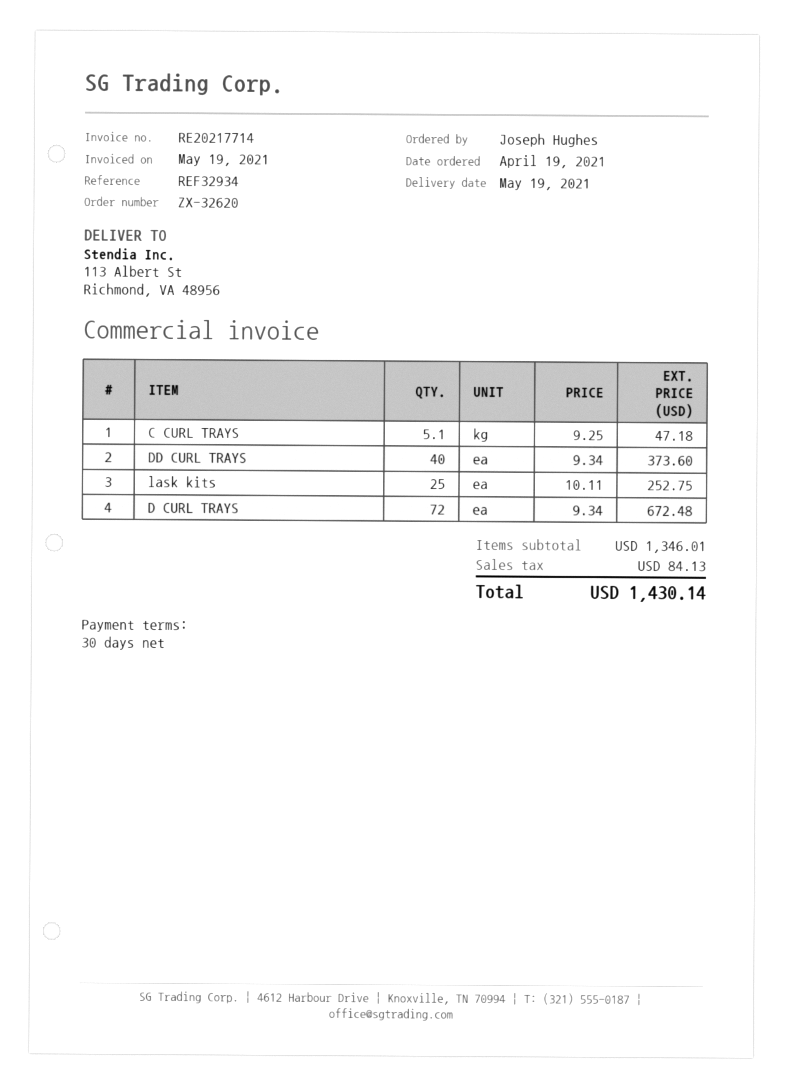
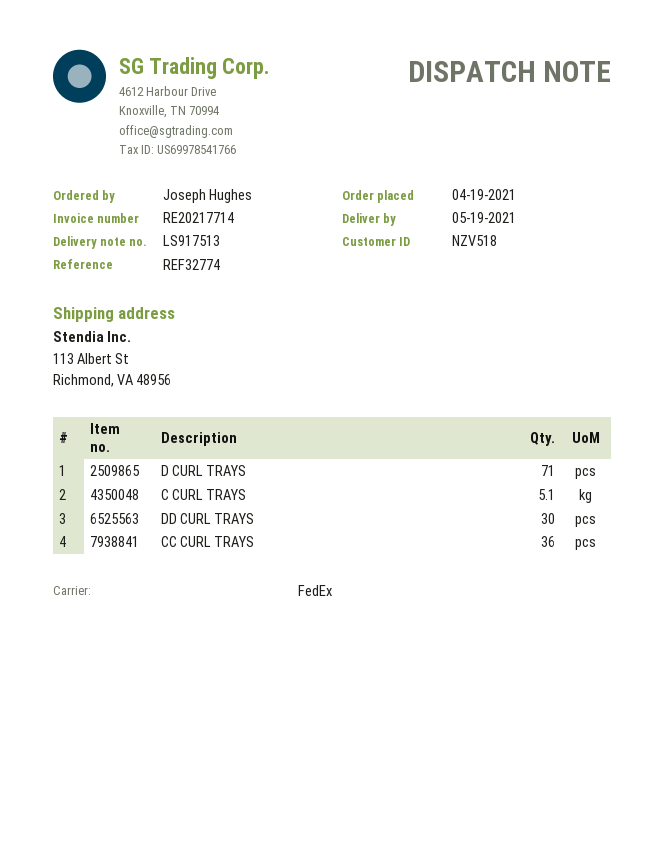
reference: REF32934 -> REF32774
DD CURL TRAYS: 40 -> 30
lask kits: 25 -> none
D CURL TRAYS: 72 -> 71
CC CURL TRAYS: none -> 36

